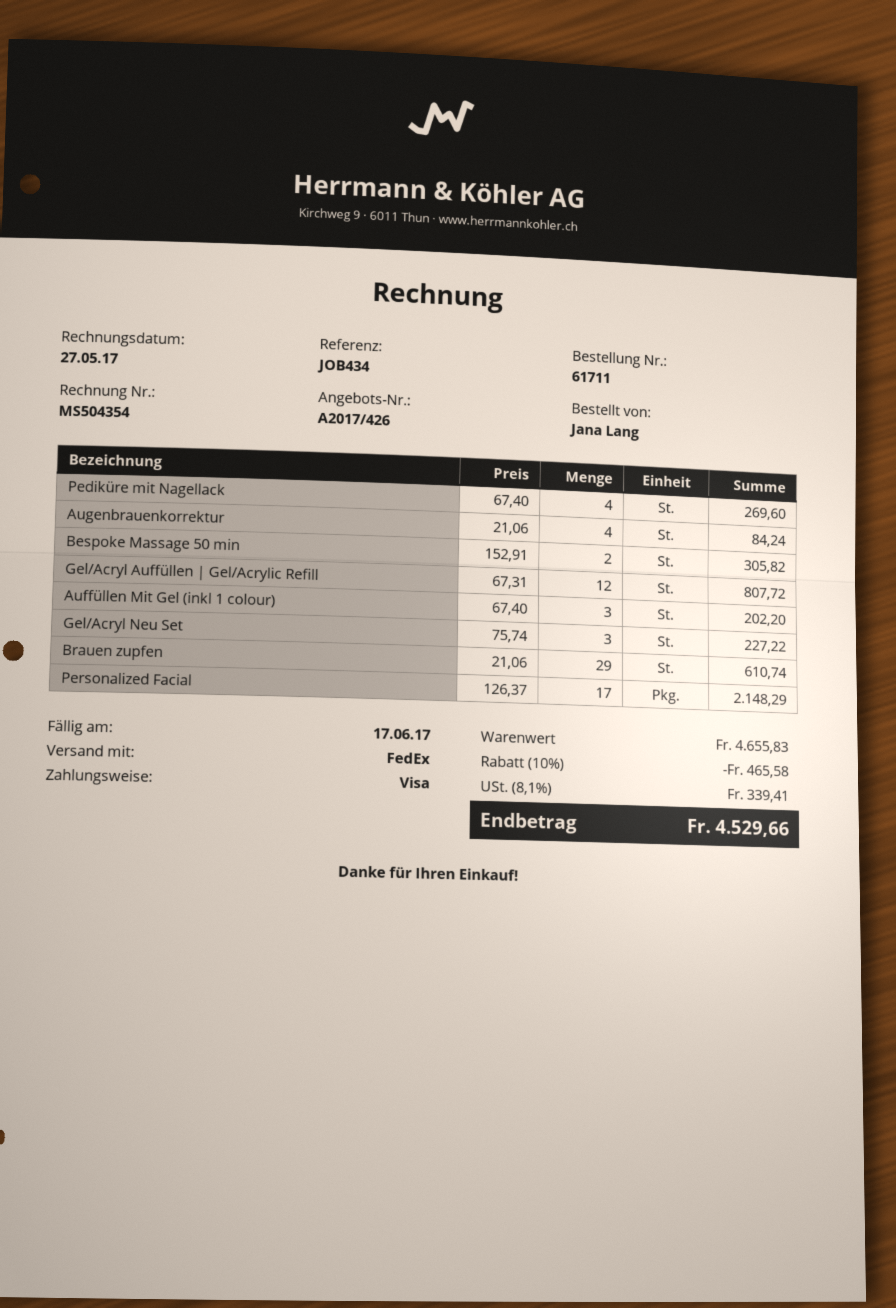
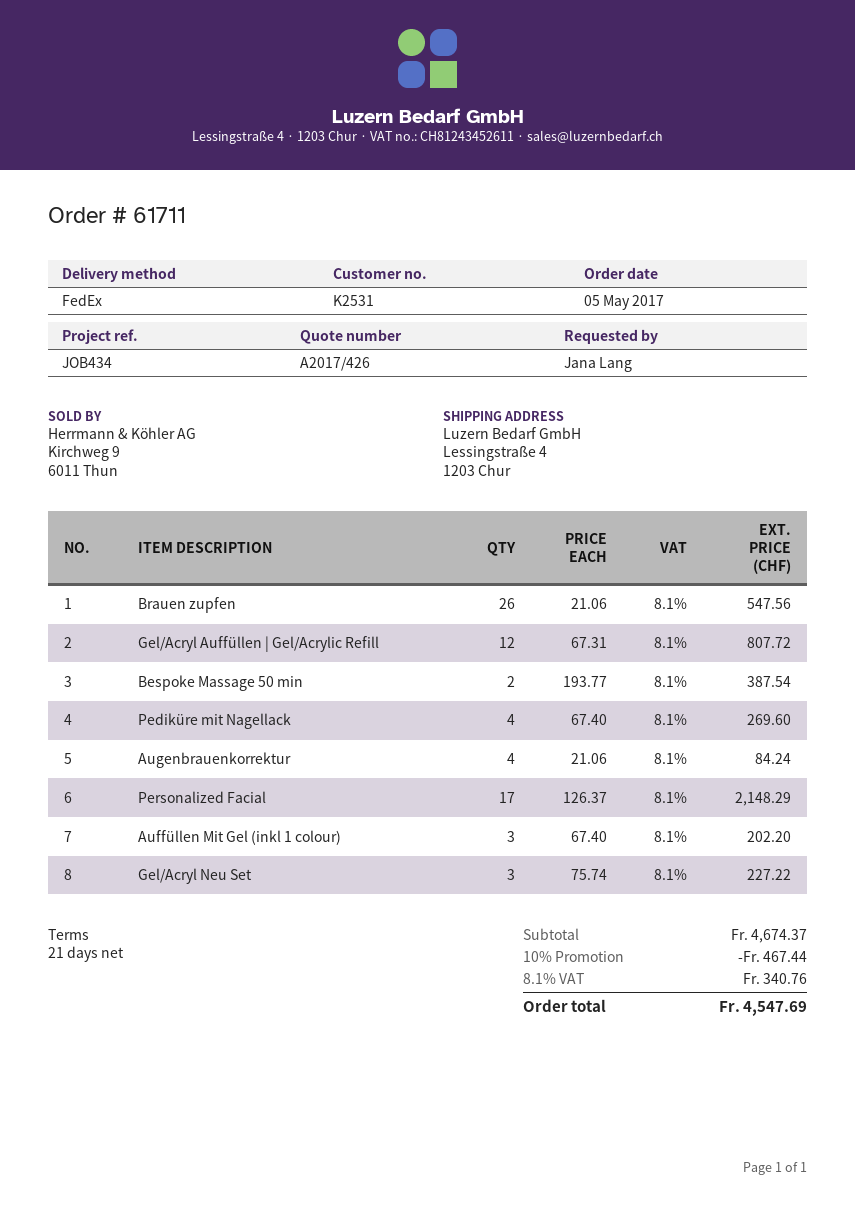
Bespoke Massage 50 min: 2 x 152.91 = 305.82 -> 2 x 193.77 = 387.54
Brauen zupfen: 29 x 21.06 = 610.74 -> 26 x 21.06 = 547.56
subtotal: 4655.83 -> 4674.37
discount: 10% = 465.58 -> 10% = 467.44
tax: 8.1% = 339.41 -> 8.1% = 340.76
total: 4529.66 -> 4547.69

